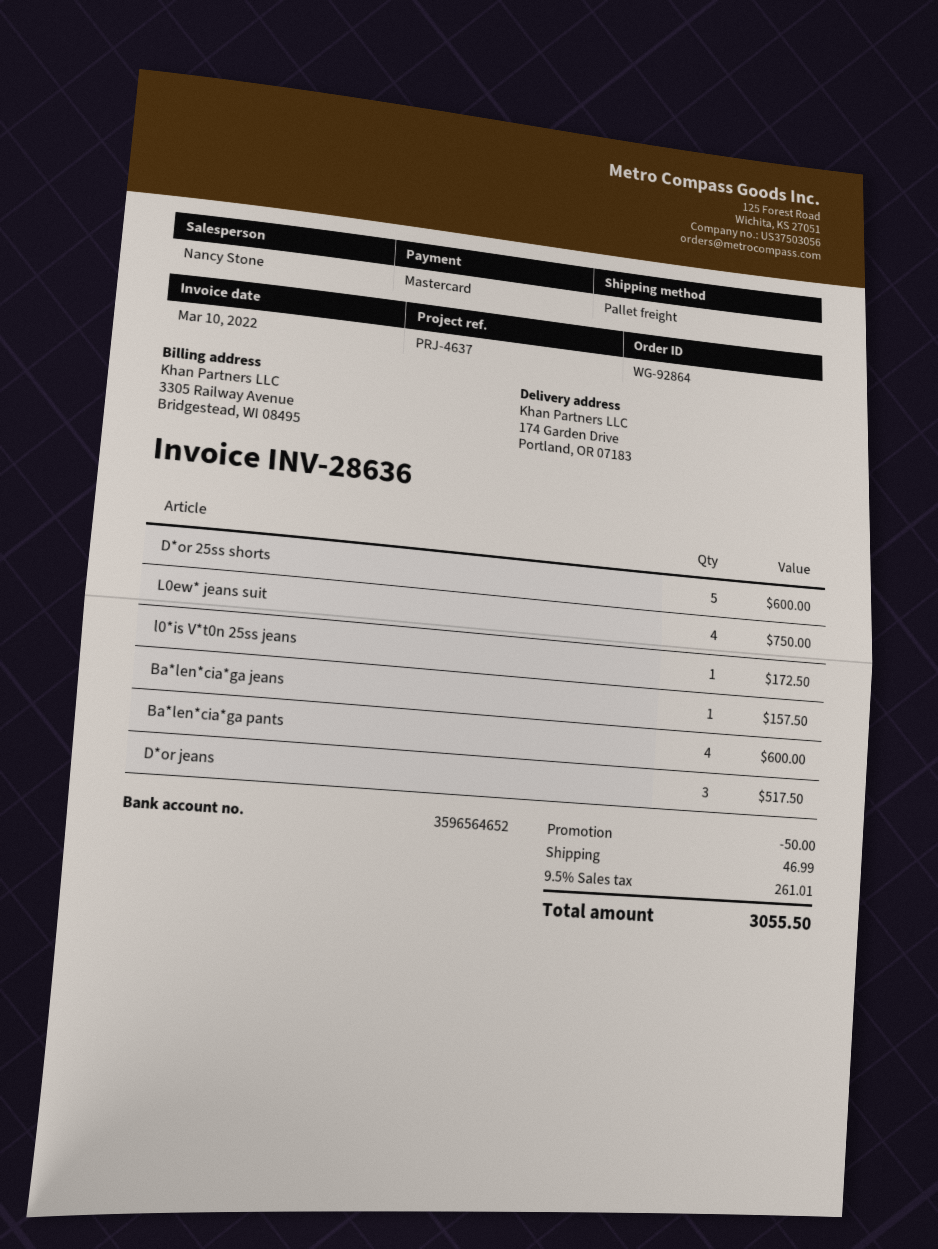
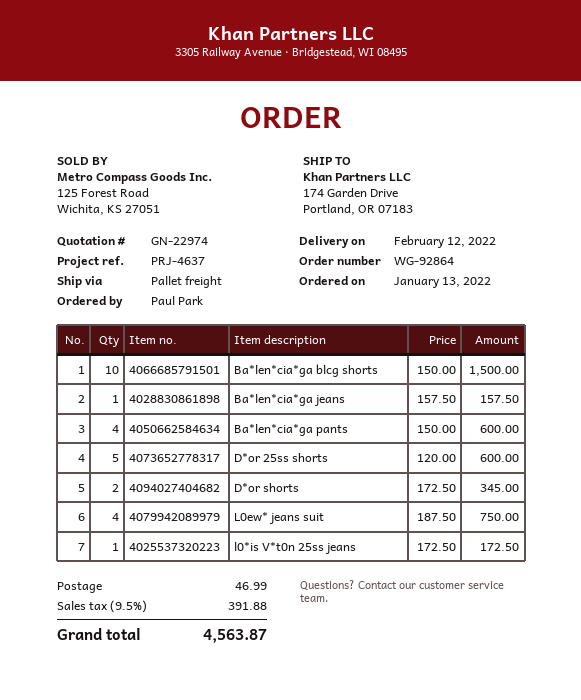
D*or jeans: 3 for 517.50 -> none
Ba*len*cia*ga blcg shorts: none -> 10 for 1500.00
D*or shorts: none -> 2 for 345.00
discount: 50.00 -> none
tax: 9.5% = 261.01 -> 9.5% = 391.88
total: 3055.50 -> 4563.87

